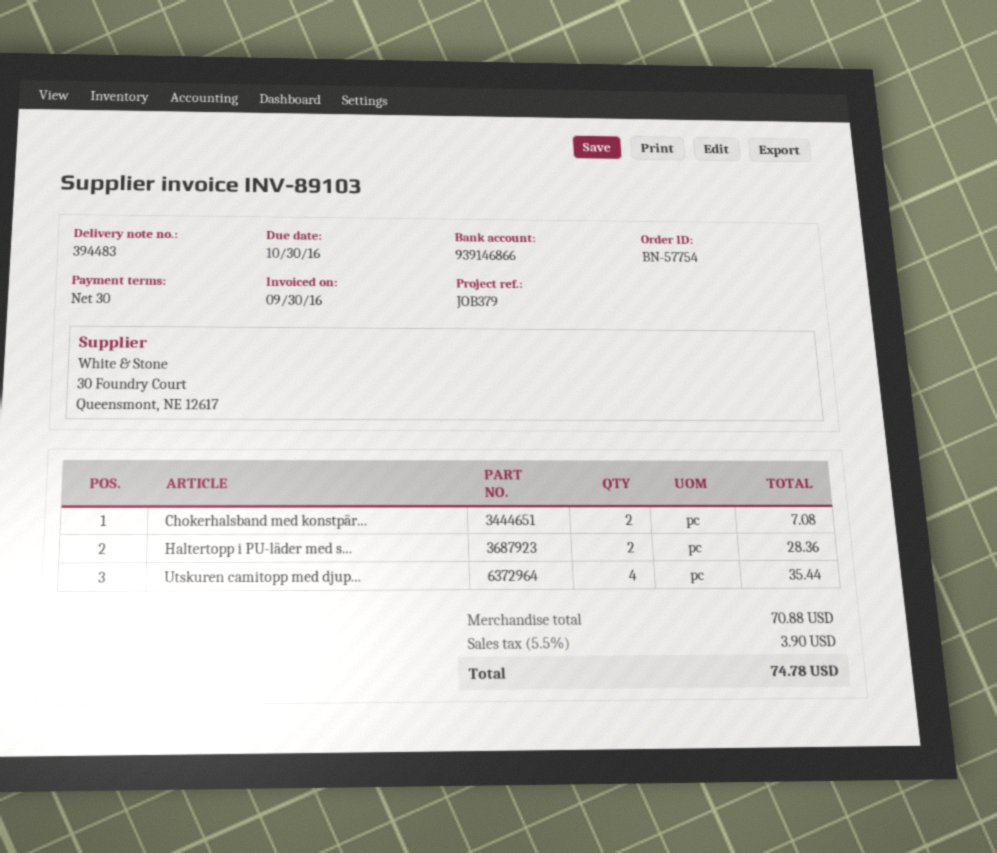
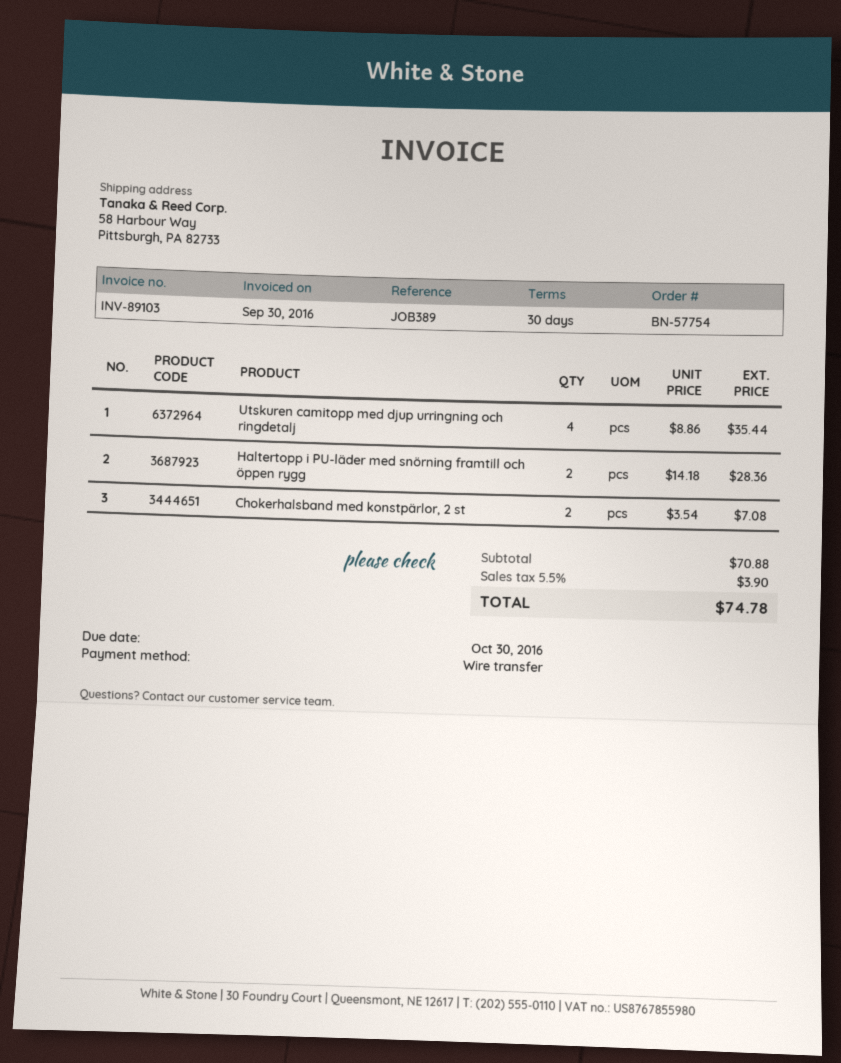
reference: JOB379 -> JOB389

